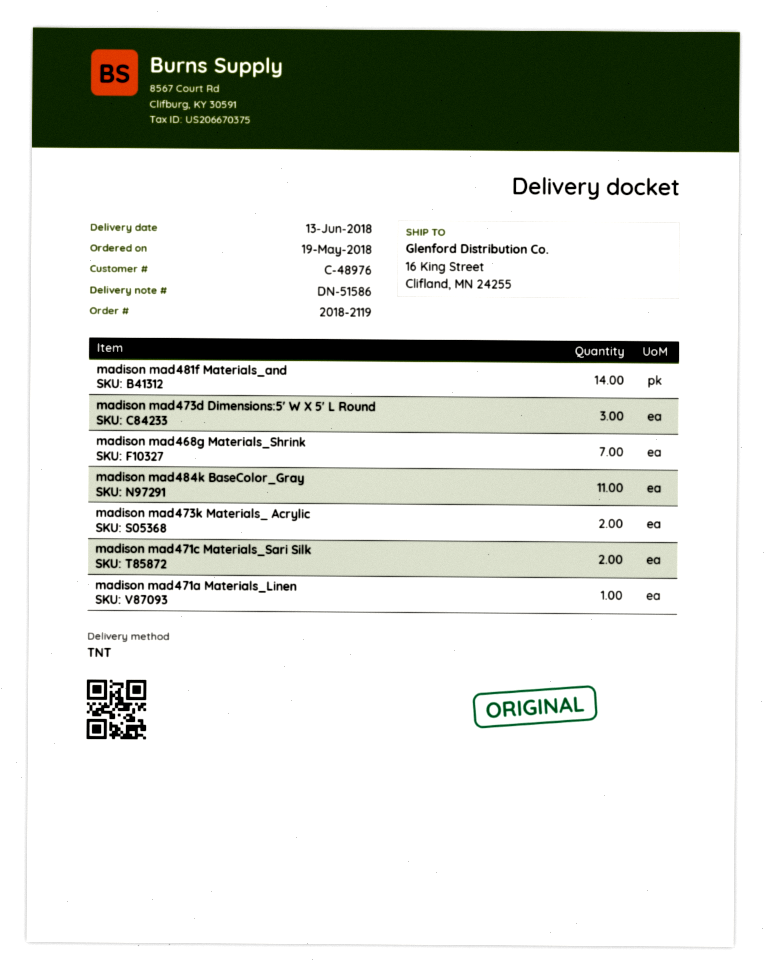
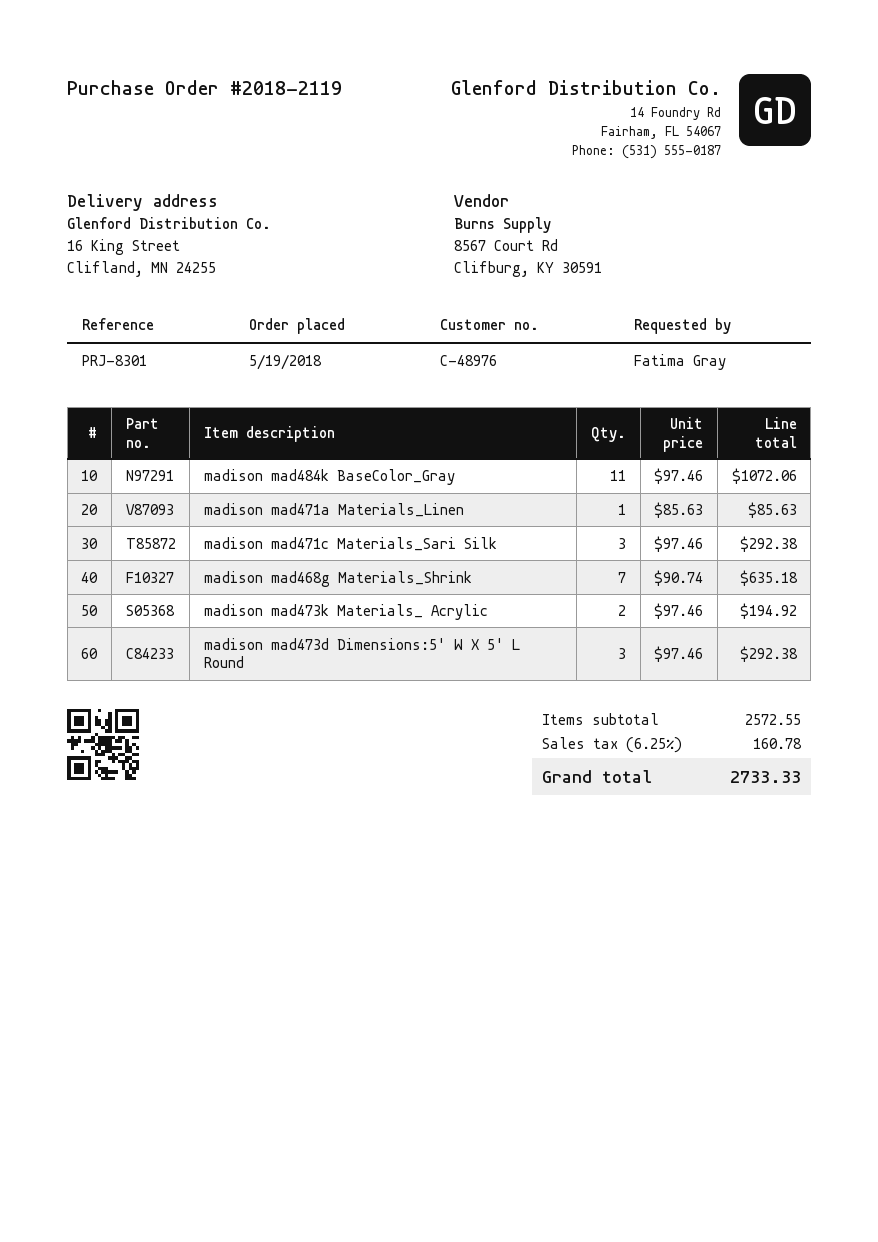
madison mad481f Materials_and: 14 -> none
madison mad471c Materials_Sari Silk: 2 -> 3

